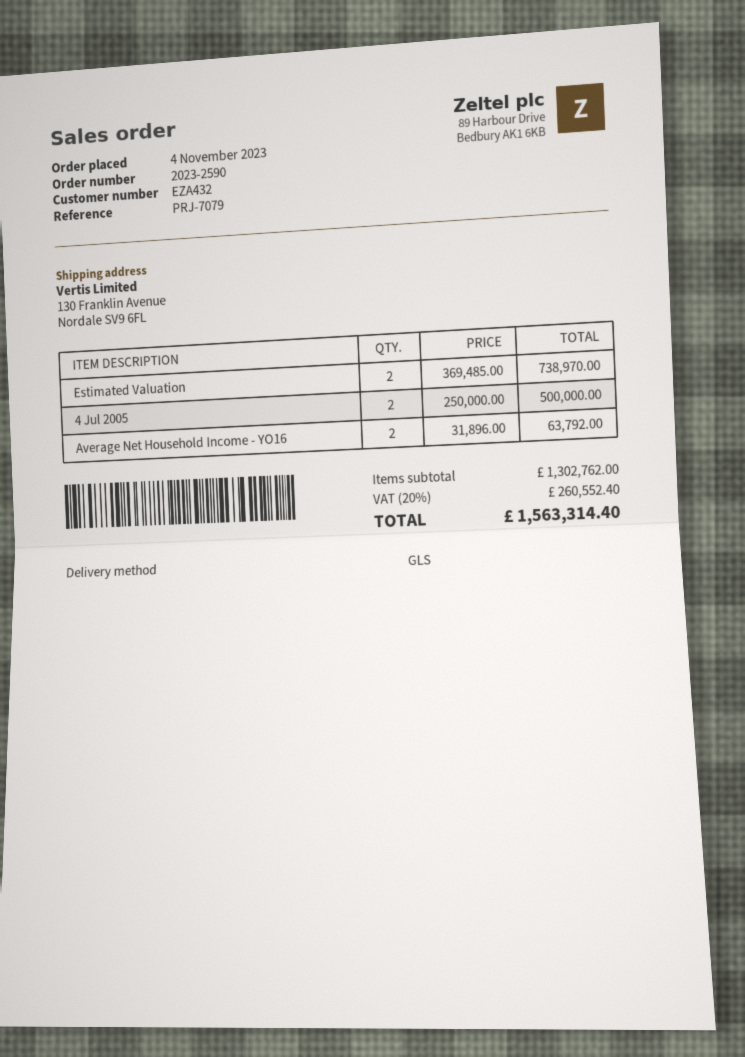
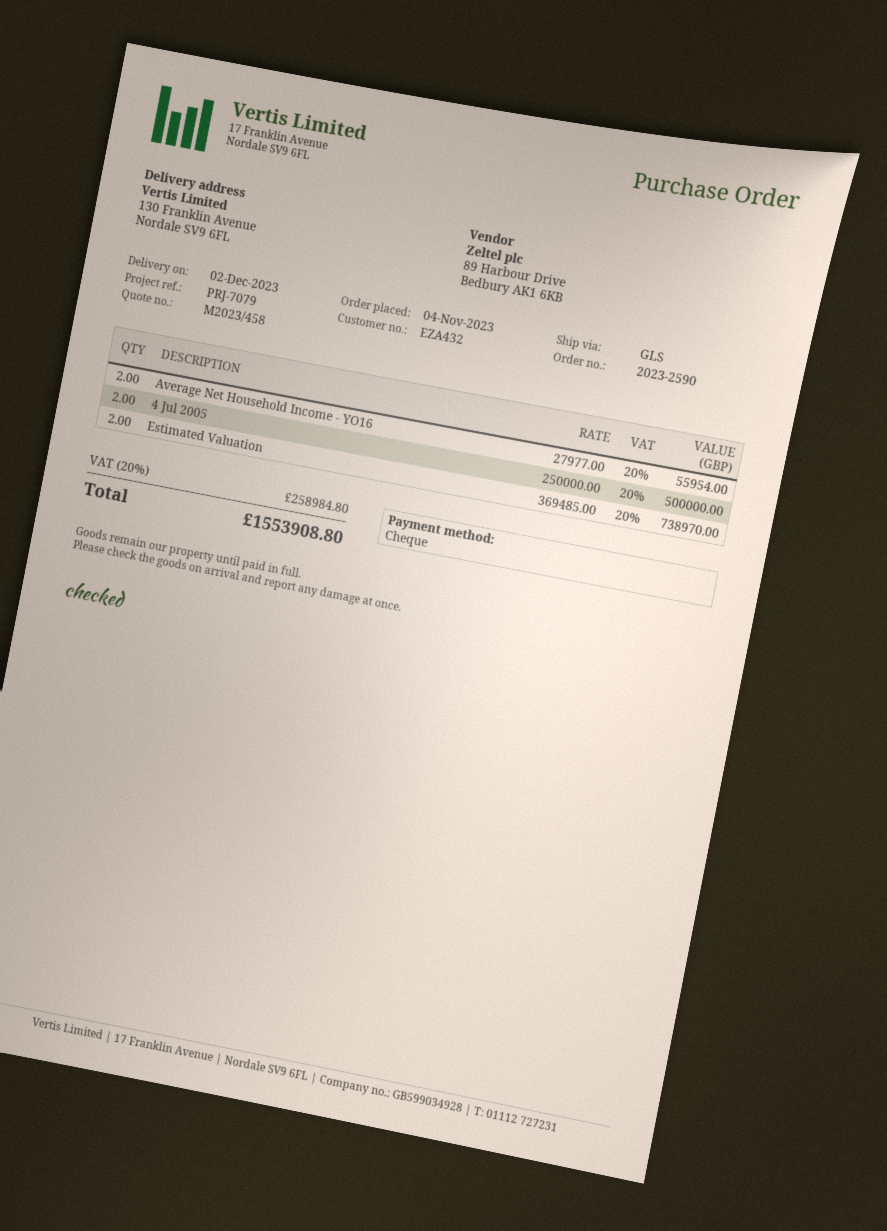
Average Net Household Income - YO16: 2 x 31896.00 = 63792.00 -> 2 x 27977.00 = 55954.00
tax: 20% = 260552.40 -> 20% = 258984.80
total: 1563314.40 -> 1553908.80

